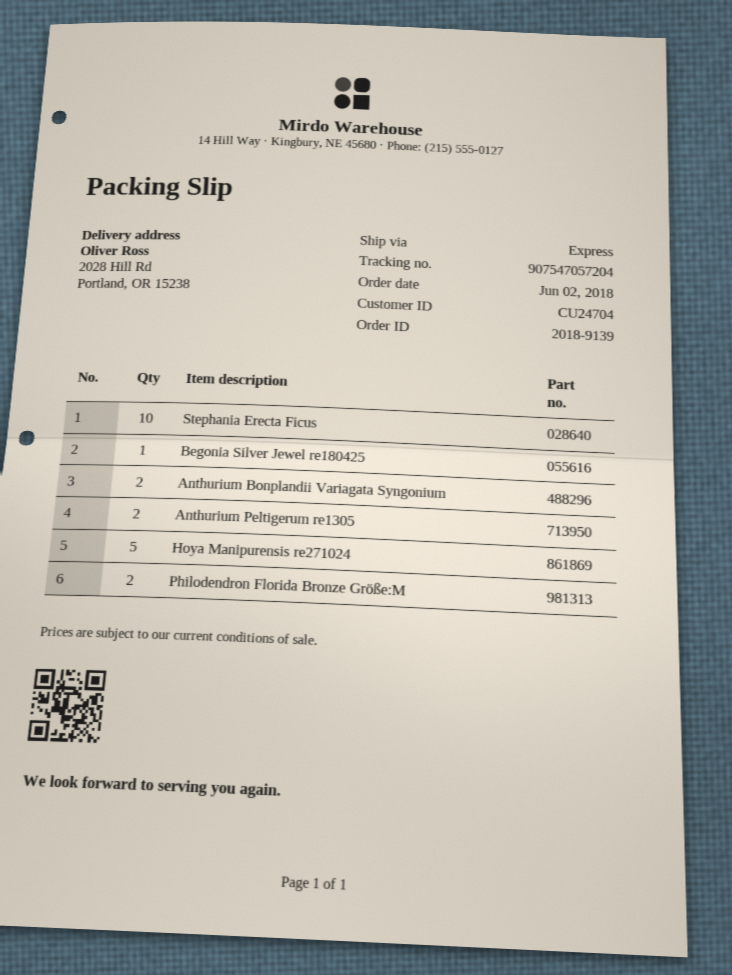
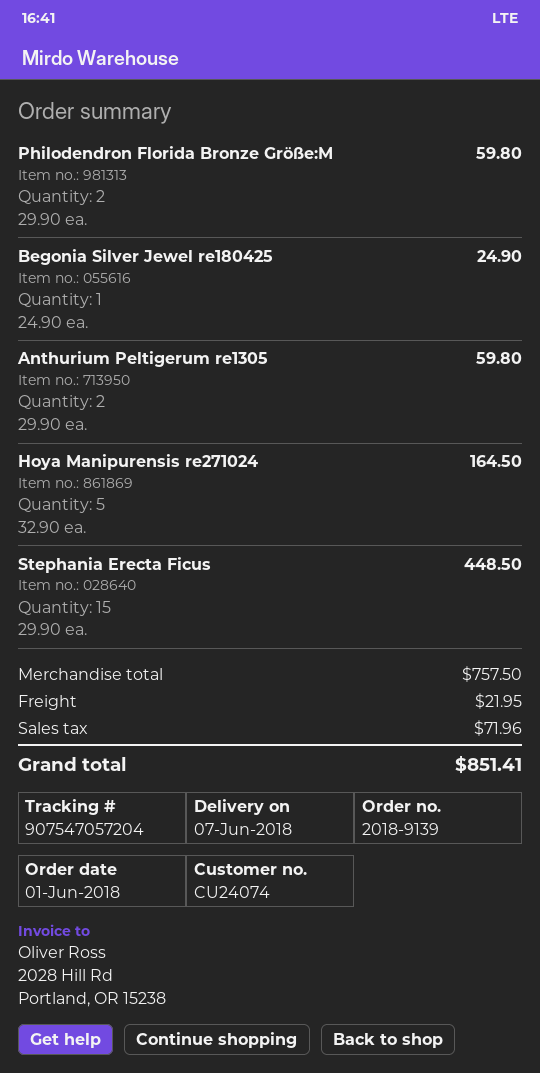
order date: 2018-06-02 -> 2018-06-01
customer number: CU24704 -> CU24074
Stephania Erecta Ficus: 10 -> 15
Anthurium Bonplandii Variagata Syngonium: 2 -> none

